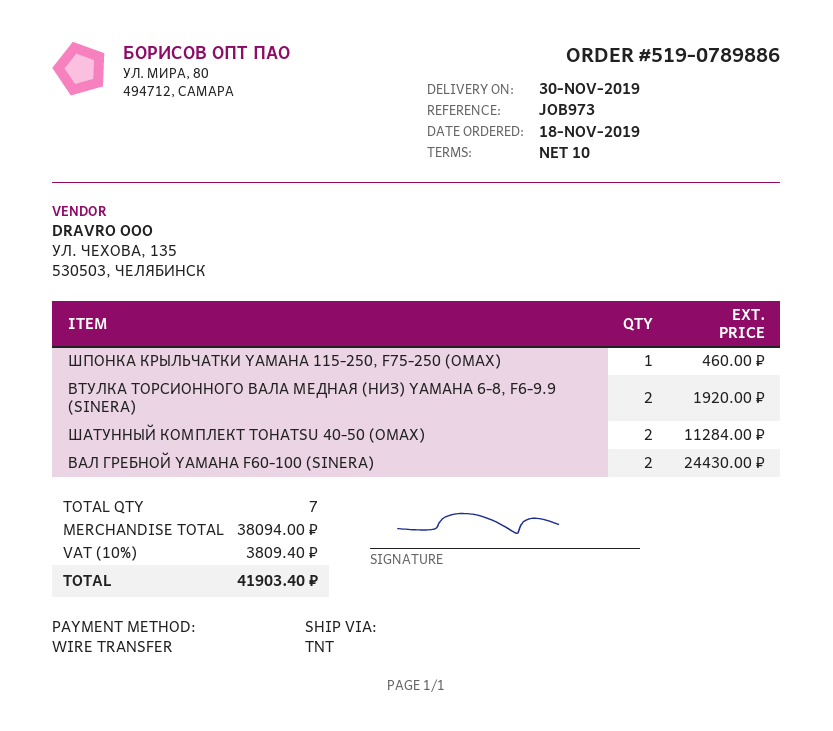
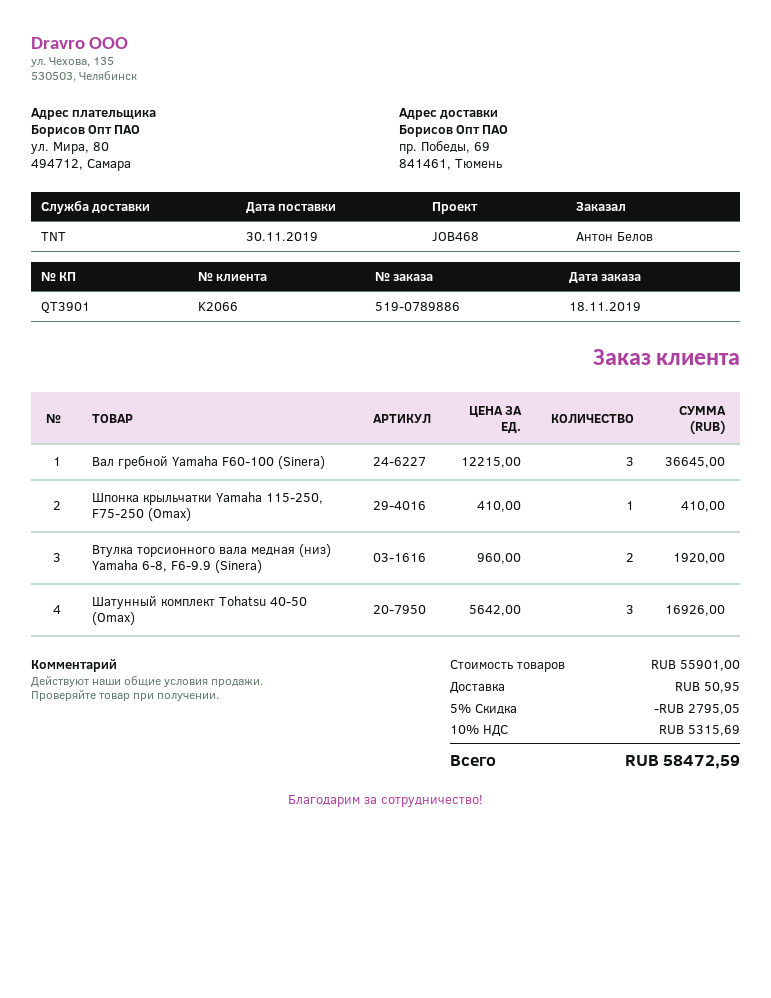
reference: JOB973 -> JOB468
ШПОНКА КРЫЛЬЧАТКИ YAMAHA 115-250, F75-250 (OMAX): 1 for 460.00 -> 1 for 410.00
ШАТУННЫЙ КОМПЛЕКТ TOHATSU 40-50 (OMAX): 2 for 11284.00 -> 3 for 16926.00
ВАЛ ГРЕБНОЙ YAMAHA F60-100 (SINERA): 2 for 24430.00 -> 3 for 36645.00
subtotal: 38094.00 -> 55901.00
discount: none -> 5% = 2795.05
shipping: none -> 50.95
tax: 10% = 3809.40 -> 10% = 5315.69
total: 41903.40 -> 58472.59

